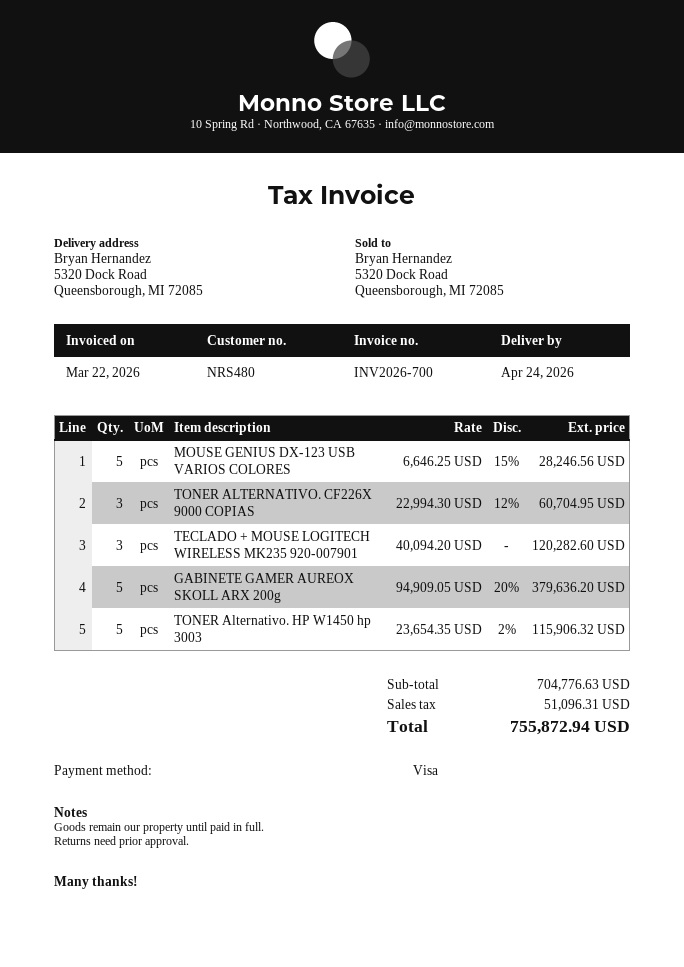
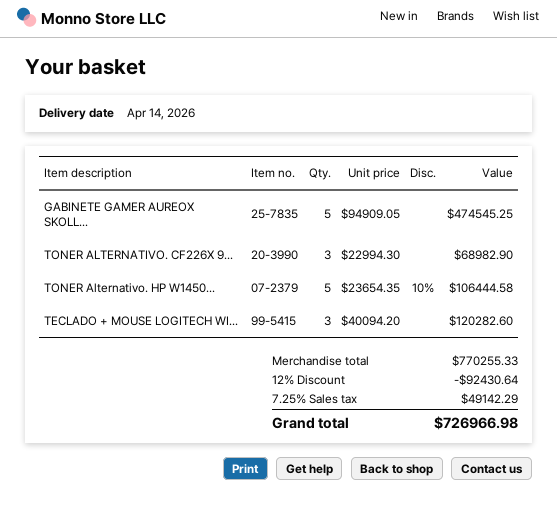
delivery date: 2026-04-24 -> 2026-04-14
MOUSE GENIUS DX-123 USB VARIOS COLORES: 5 x 6646.25 - 15% = 28246.56 -> none
TONER ALTERNATIVO. CF226X 9000 COPIAS: 3 x 22994.30 - 12% = 60704.95 -> 3 x 22994.30 = 68982.90
GABINETE GAMER AUREOX SKOLL ARX 200g: 5 x 94909.05 - 20% = 379636.20 -> 5 x 94909.05 = 474545.25
TONER Alternativo. HP W1450 hp 3003: 5 x 23654.35 - 2% = 115906.32 -> 5 x 23654.35 - 10% = 106444.58
subtotal: 704776.63 -> 770255.33
discount: none -> 12% = 92430.64
tax: 51096.31 -> 49142.29
total: 755872.94 -> 726966.98

